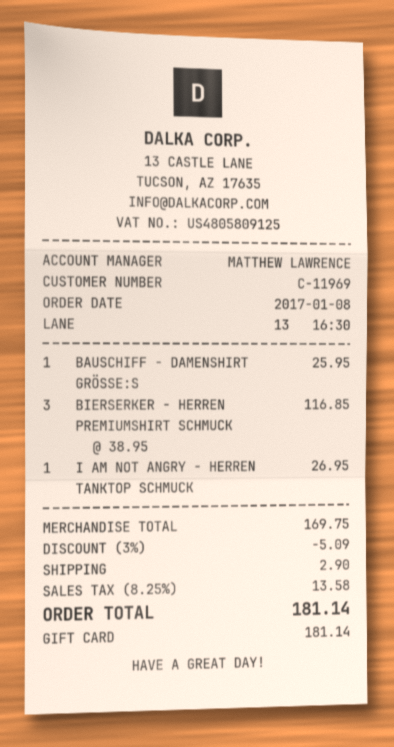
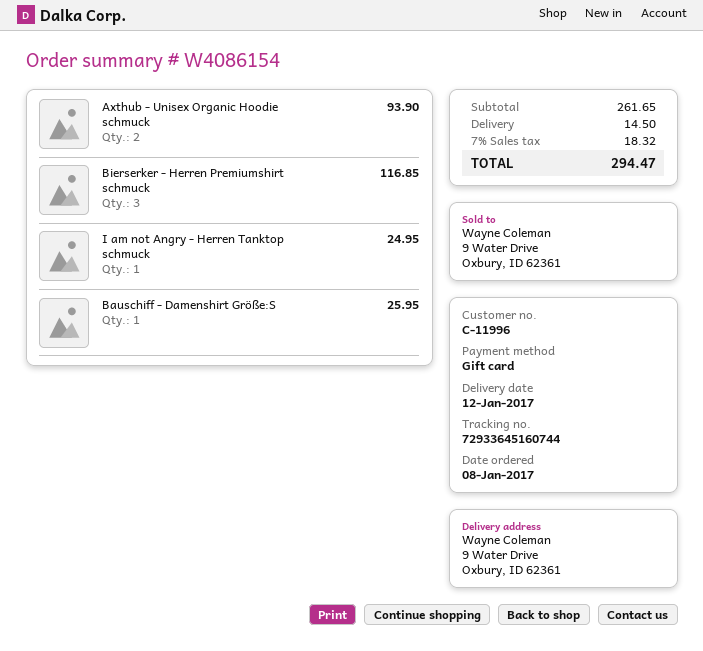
customer number: C-11969 -> C-11996
I AM NOT ANGRY - HERREN TANKTOP SCHMUCK: 1 for 26.95 -> 1 for 24.95
Axthub - Unisex Organic Hoodie schmuck: none -> 2 for 93.90
subtotal: 169.75 -> 261.65
discount: 3% = 5.09 -> none
shipping: 2.90 -> 14.50
tax: 8.25% = 13.58 -> 7% = 18.32
total: 181.14 -> 294.47

